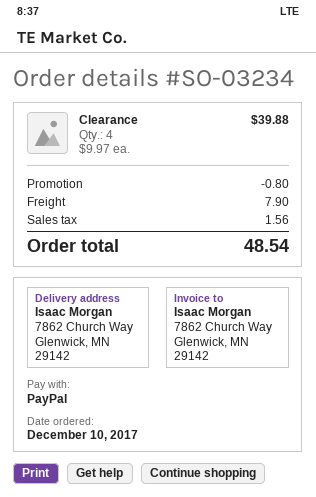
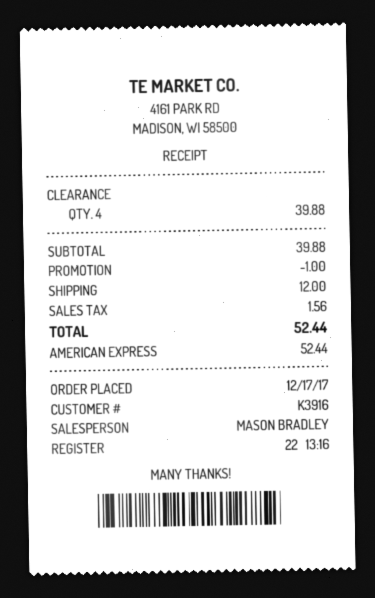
order date: 2017-12-10 -> 2017-12-17
payment method: PayPal -> American Express
discount: 0.80 -> 1.00
shipping: 7.90 -> 12.00
total: 48.54 -> 52.44

